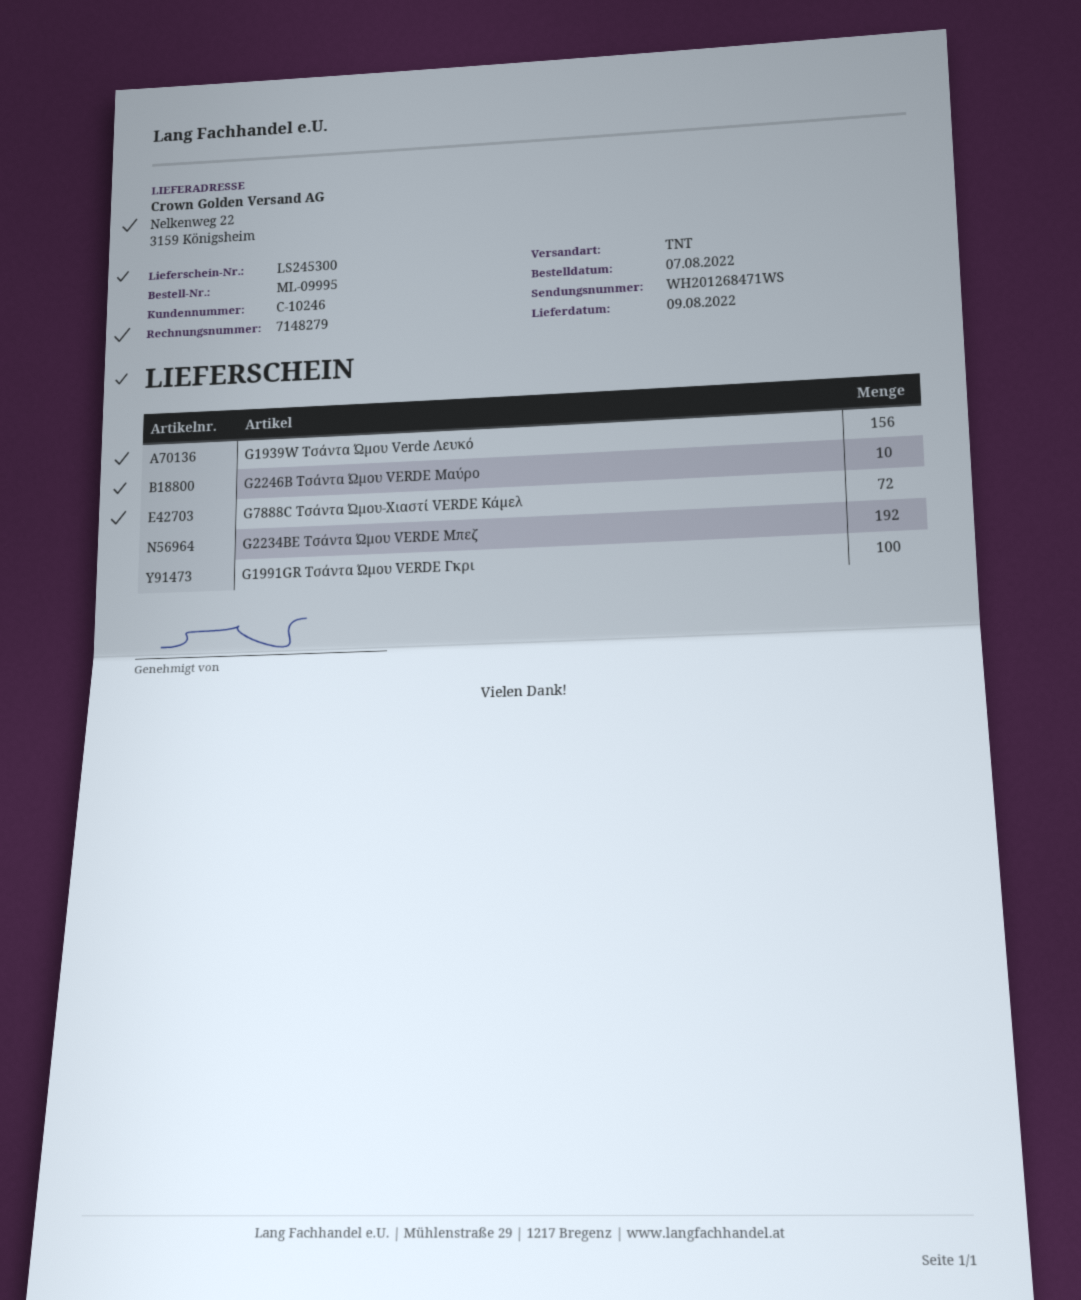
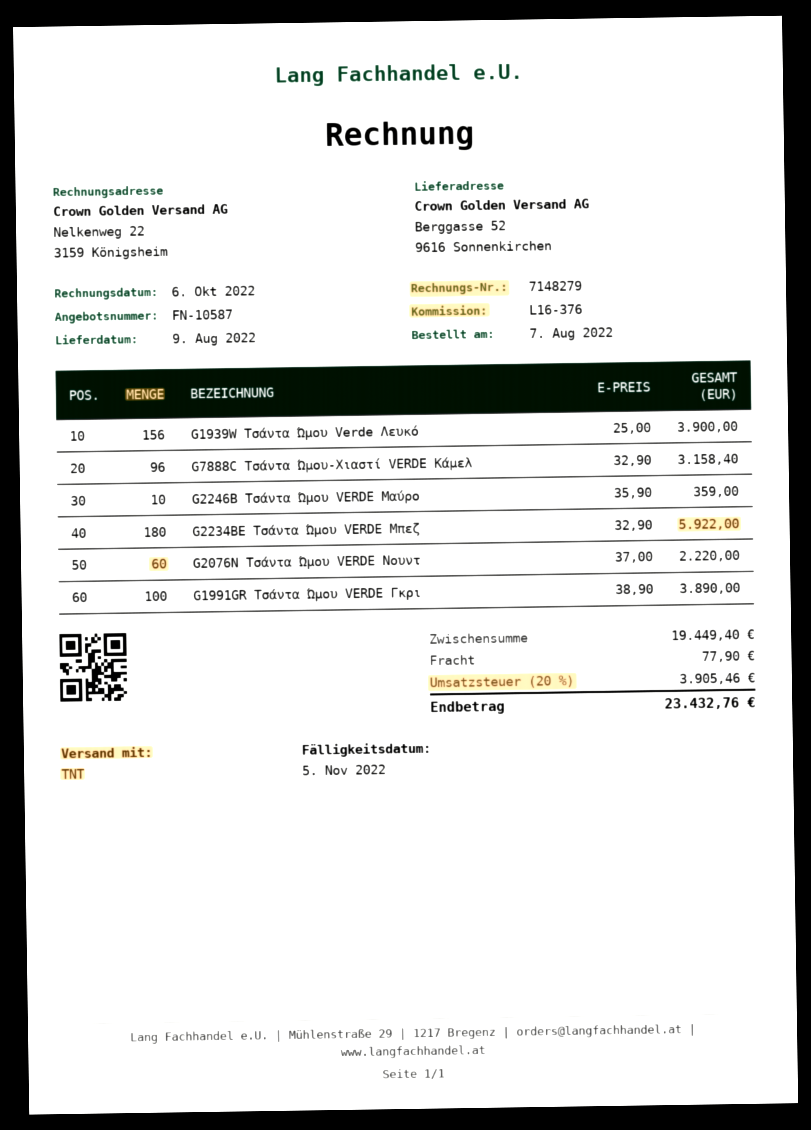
ship to: Nelkenweg 22, 3159 Königsheim -> Berggasse 52, 9616 Sonnenkirchen
G7888C Τσάντα Ώμου-Χιαστί VERDE Κάμελ: 72 -> 96
G2234BE Τσάντα Ώμου VERDE Μπεζ: 192 -> 180
G2076N Τσάντα Ώμου VERDE Νουντ: none -> 60

